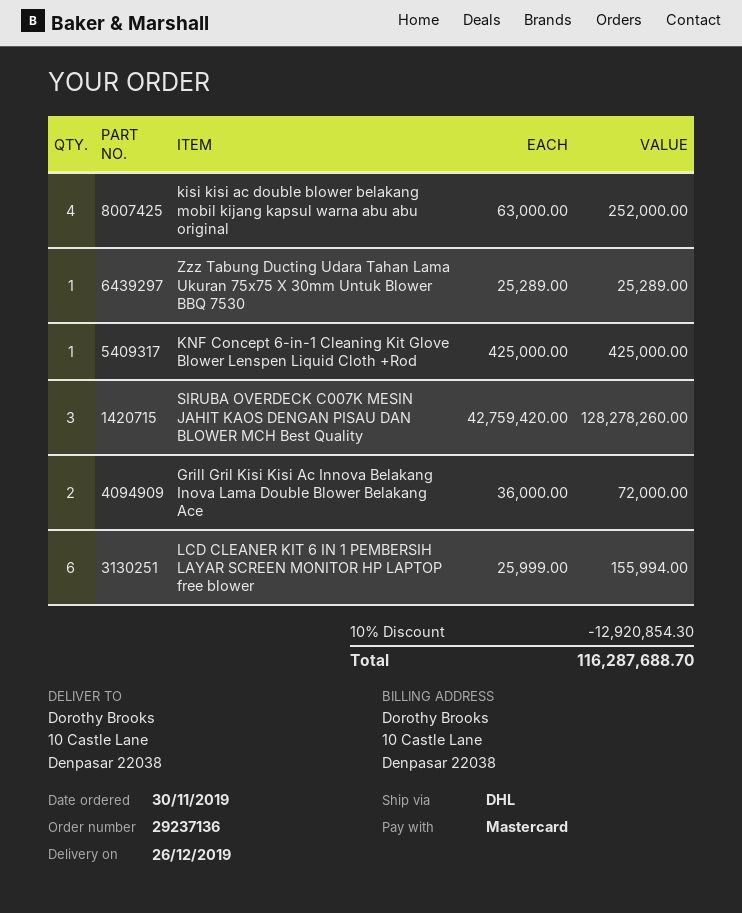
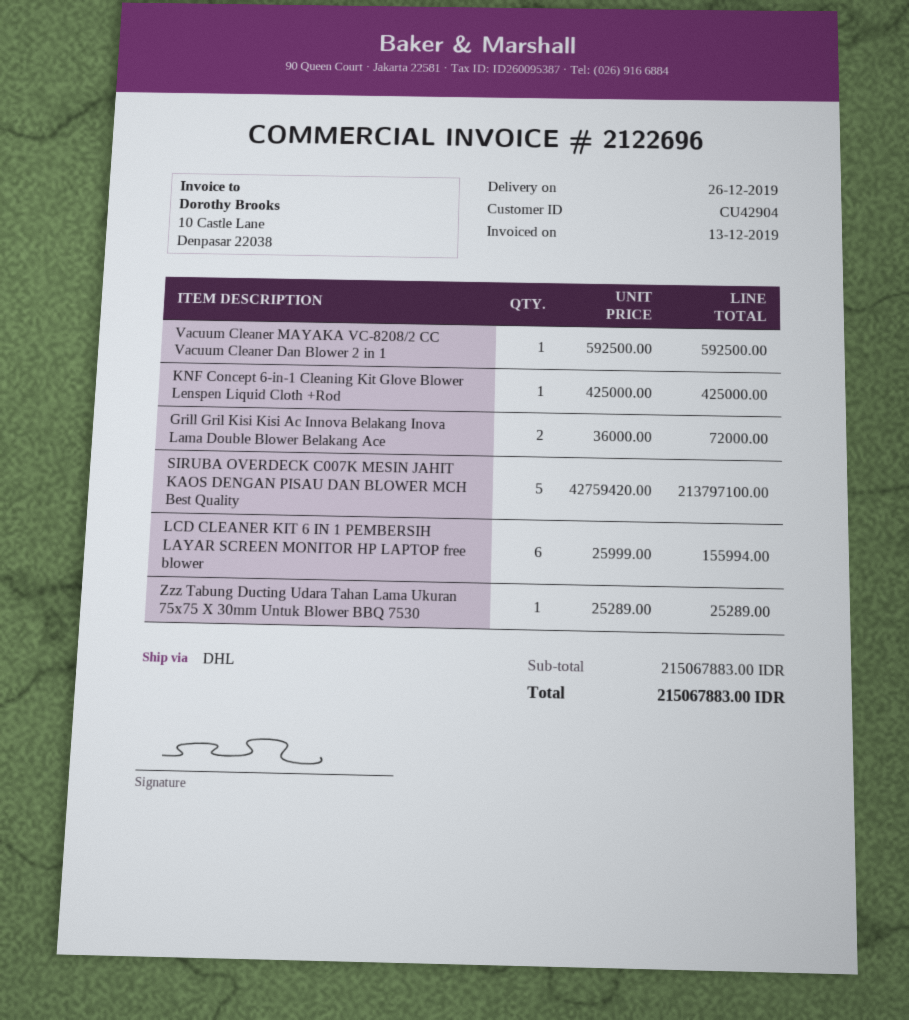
kisi kisi ac double blower belakang mobil kijang kapsul warna abu abu original: 4 x 63000.00 = 252000.00 -> none
SIRUBA OVERDECK C007K MESIN JAHIT KAOS DENGAN PISAU DAN BLOWER MCH Best Quality: 3 x 42759420.00 = 128278260.00 -> 5 x 42759420.00 = 213797100.00
Vacuum Cleaner MAYAKA VC-8208/2 CC Vacuum Cleaner Dan Blower 2 in 1: none -> 1 x 592500.00 = 592500.00
discount: 10% = 12920854.30 -> none
total: 116287688.70 -> 215067883.00

